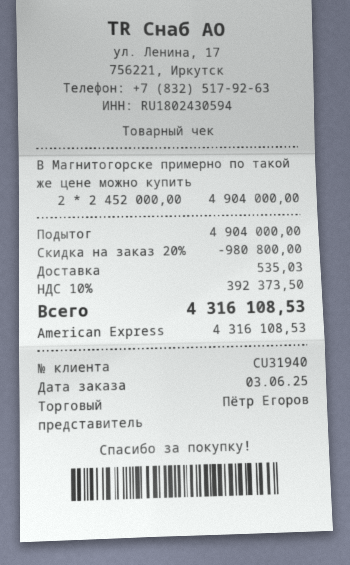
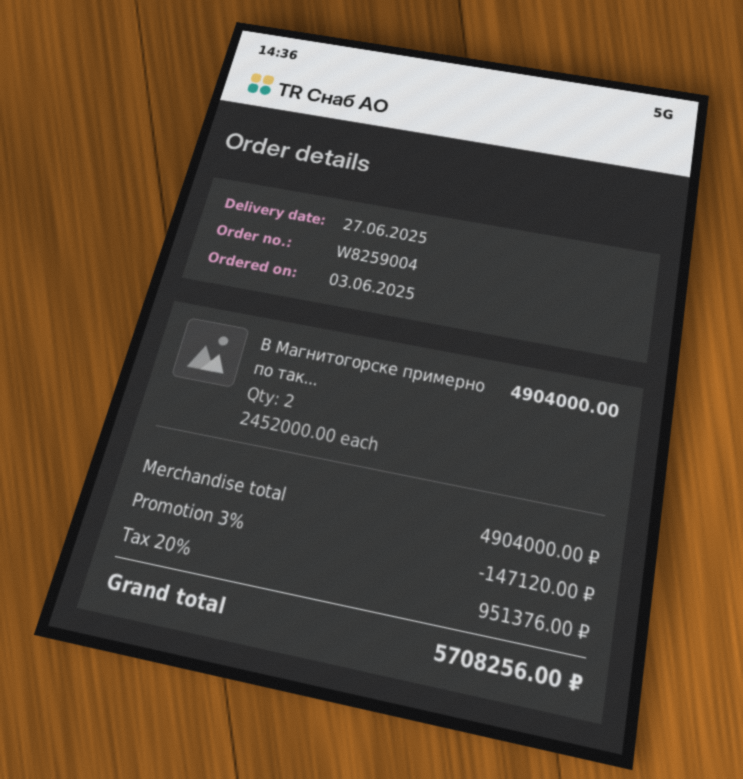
discount: 20% = 980800.00 -> 3% = 147120.00
shipping: 535.03 -> none
tax: 10% = 392373.50 -> 20% = 951376.00
total: 4316108.53 -> 5708256.00

